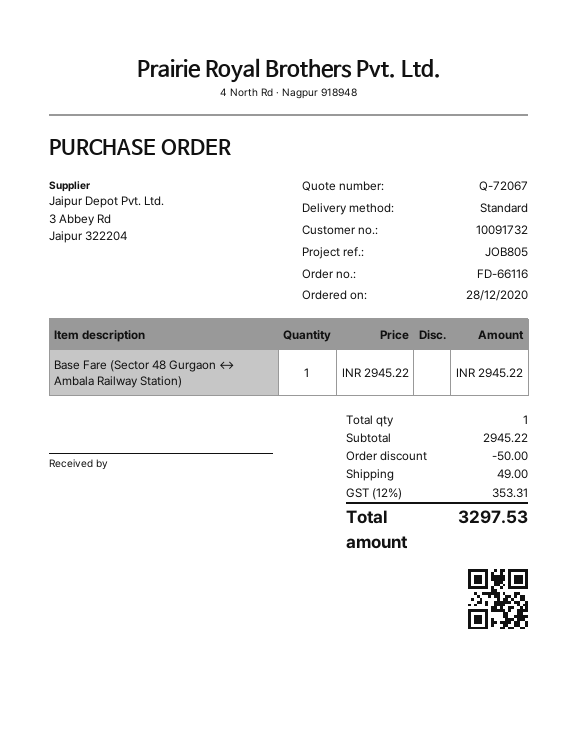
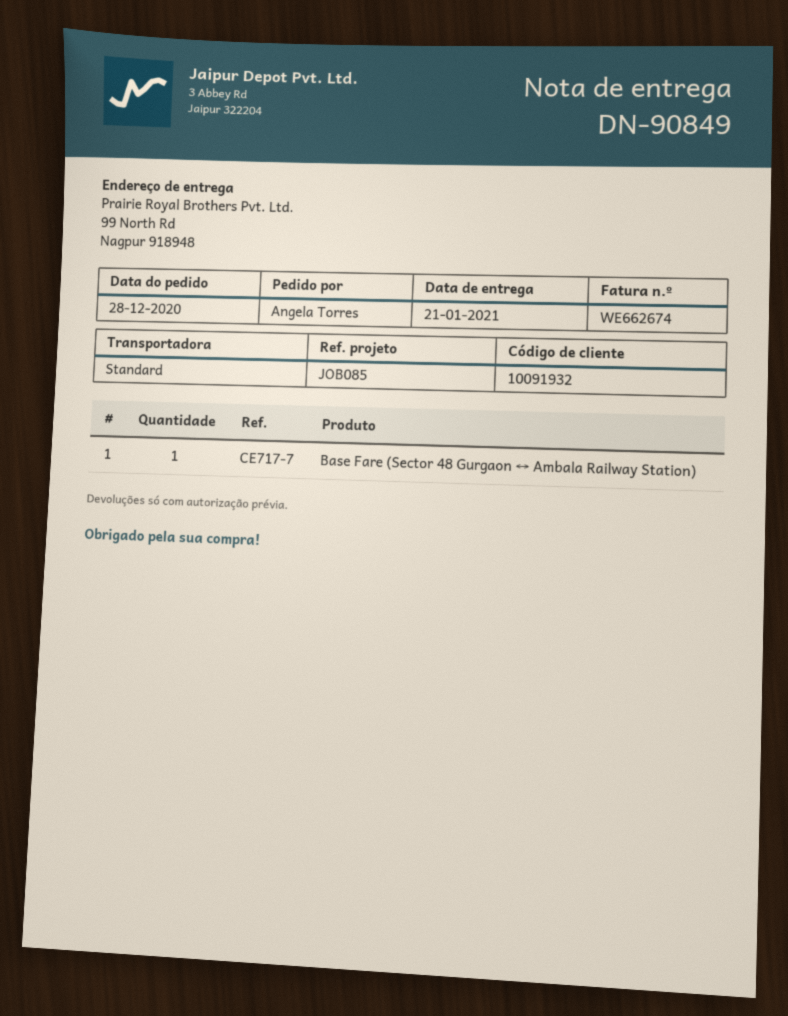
customer number: 10091732 -> 10091932
reference: JOB805 -> JOB085

